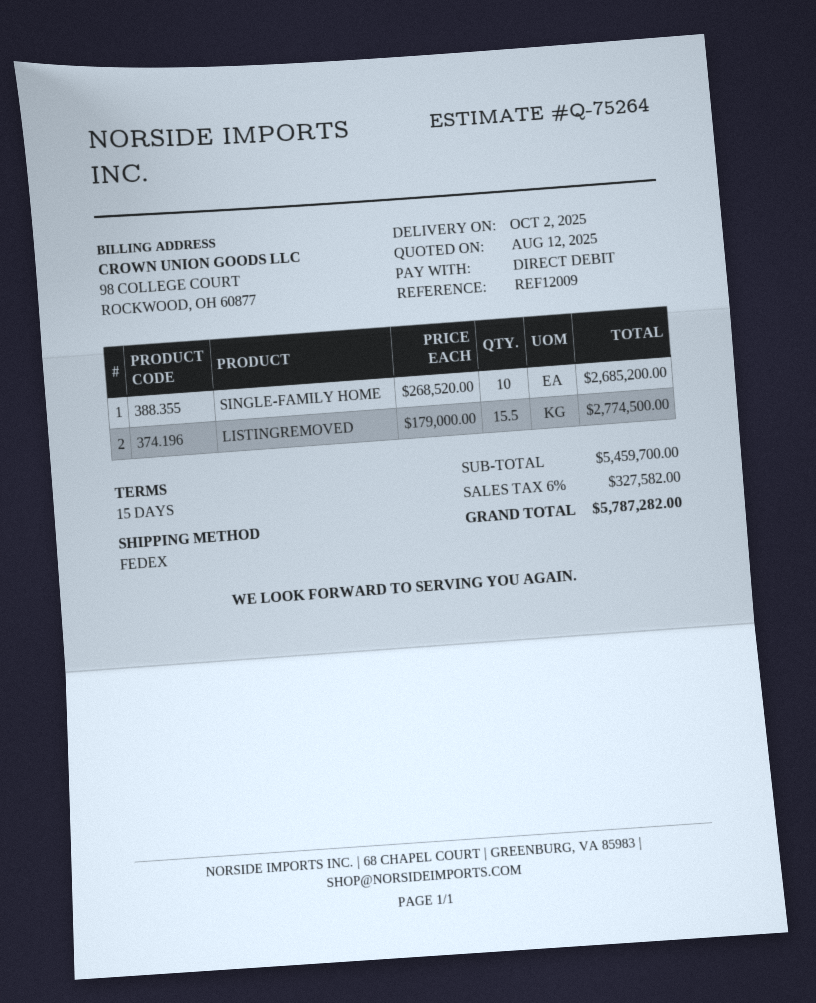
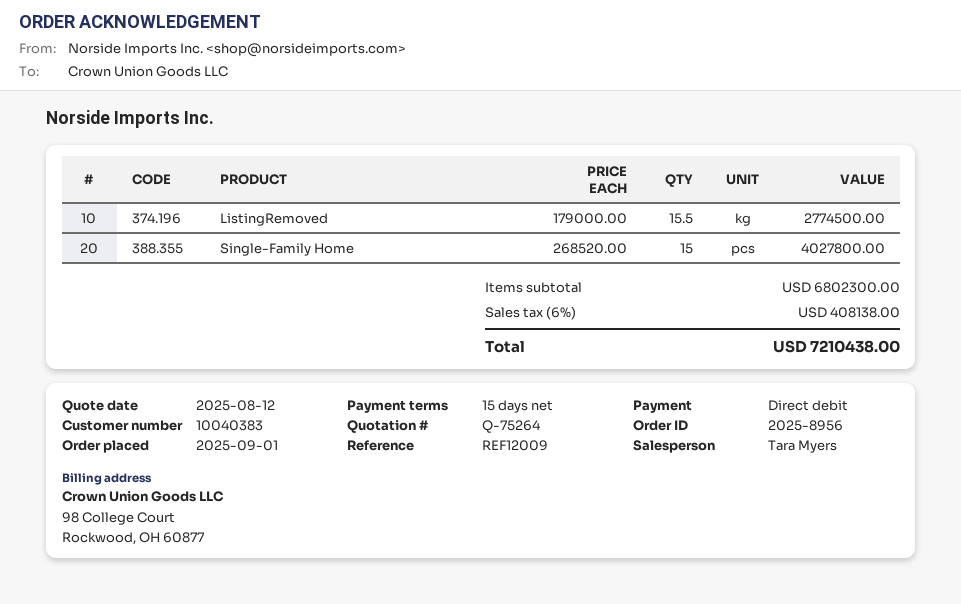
SINGLE-FAMILY HOME: 10 x 268520.00 = 2685200.00 -> 15 x 268520.00 = 4027800.00
subtotal: 5459700.00 -> 6802300.00
tax: 6% = 327582.00 -> 6% = 408138.00
total: 5787282.00 -> 7210438.00

